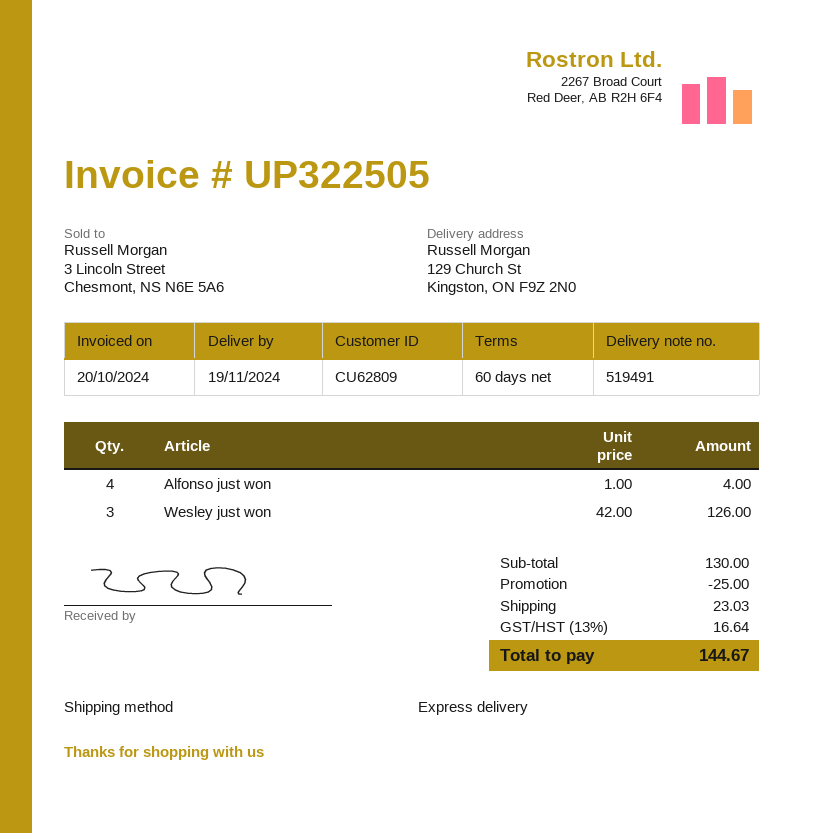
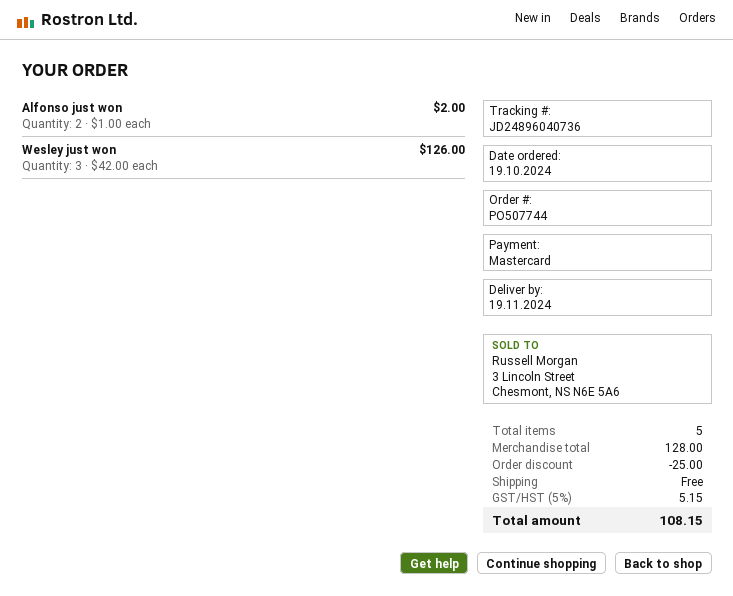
Alfonso just won: 4 x 1.00 = 4.00 -> 2 x 1.00 = 2.00
subtotal: 130.00 -> 128.00
shipping: 23.03 -> 0.00
tax: 13% = 16.64 -> 5% = 5.15
total: 144.67 -> 108.15

